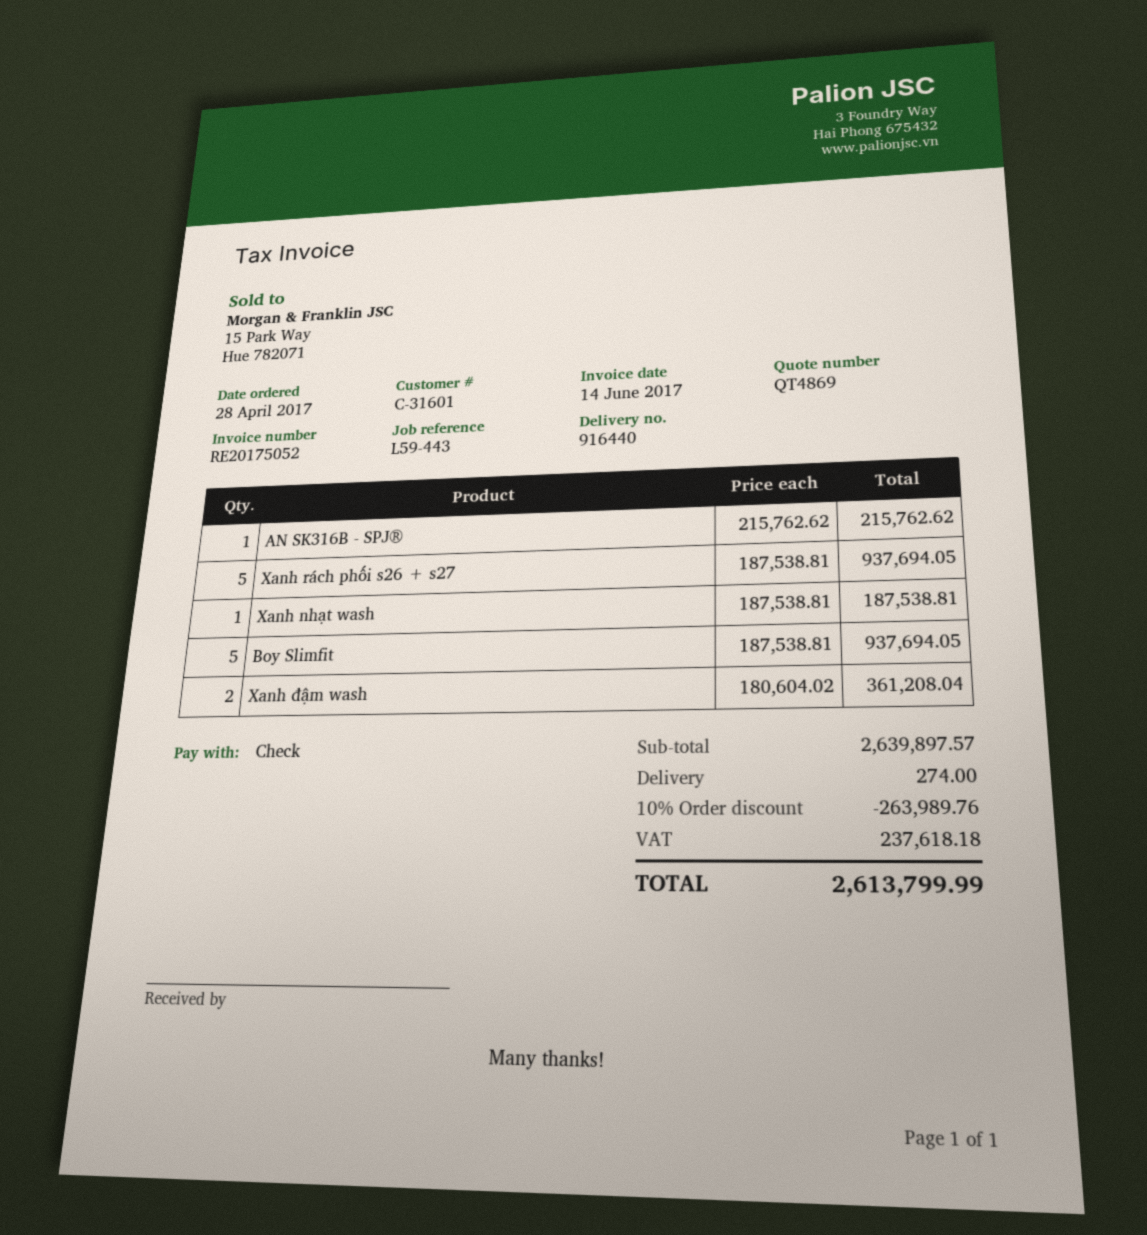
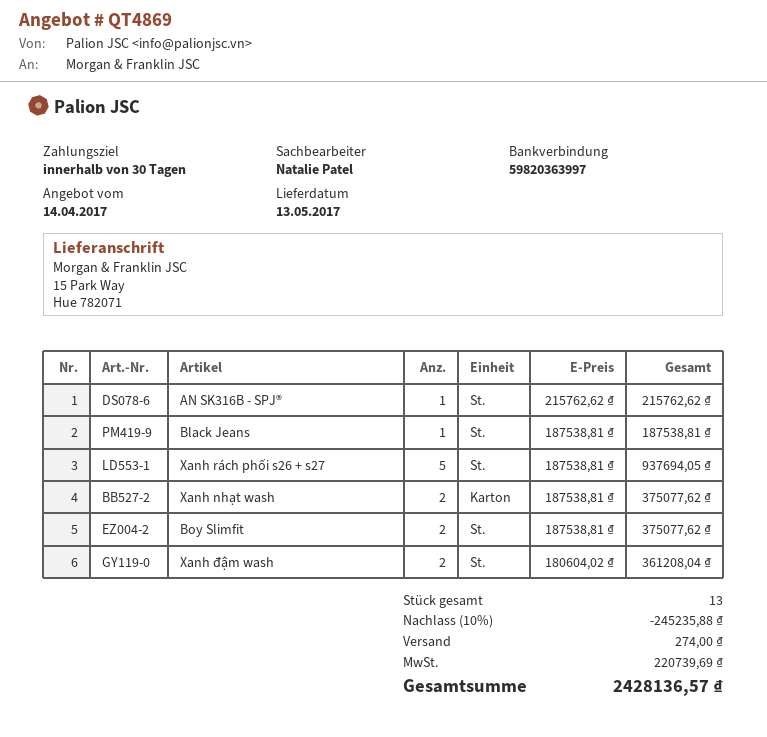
Xanh nhạt wash: 1 x 187538.81 = 187538.81 -> 2 x 187538.81 = 375077.62
Boy Slimfit: 5 x 187538.81 = 937694.05 -> 2 x 187538.81 = 375077.62
Black Jeans: none -> 1 x 187538.81 = 187538.81
discount: 10% = 263989.76 -> 10% = 245235.88
tax: 237618.18 -> 220739.69
total: 2613799.99 -> 2428136.57

